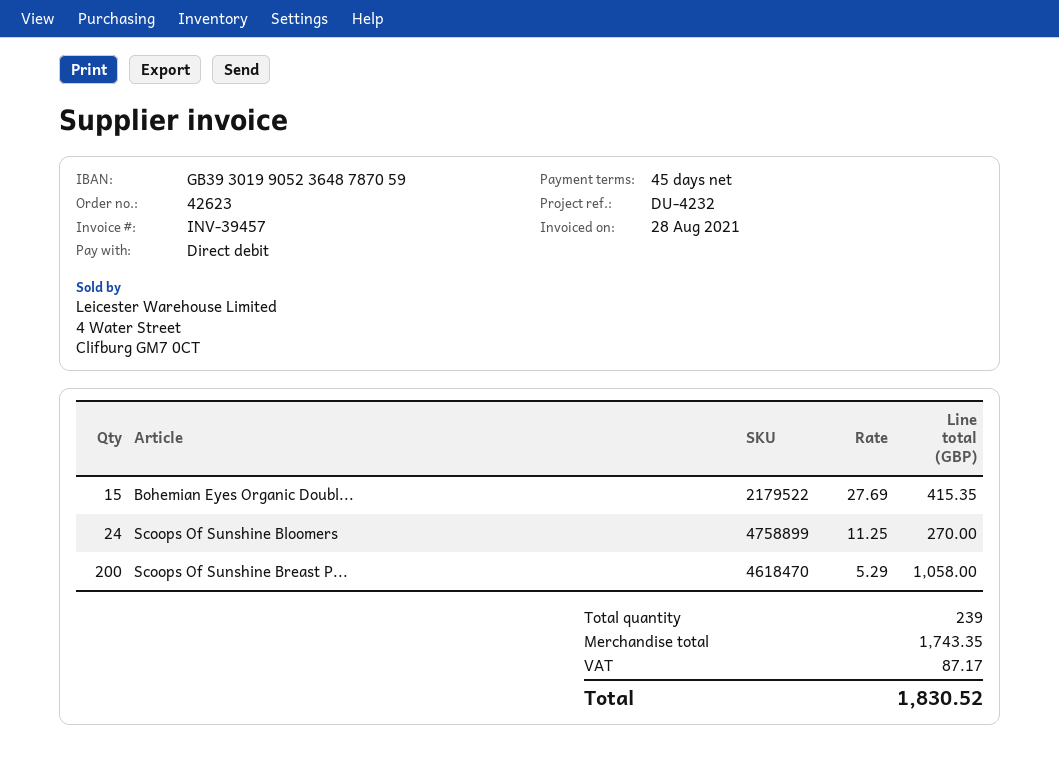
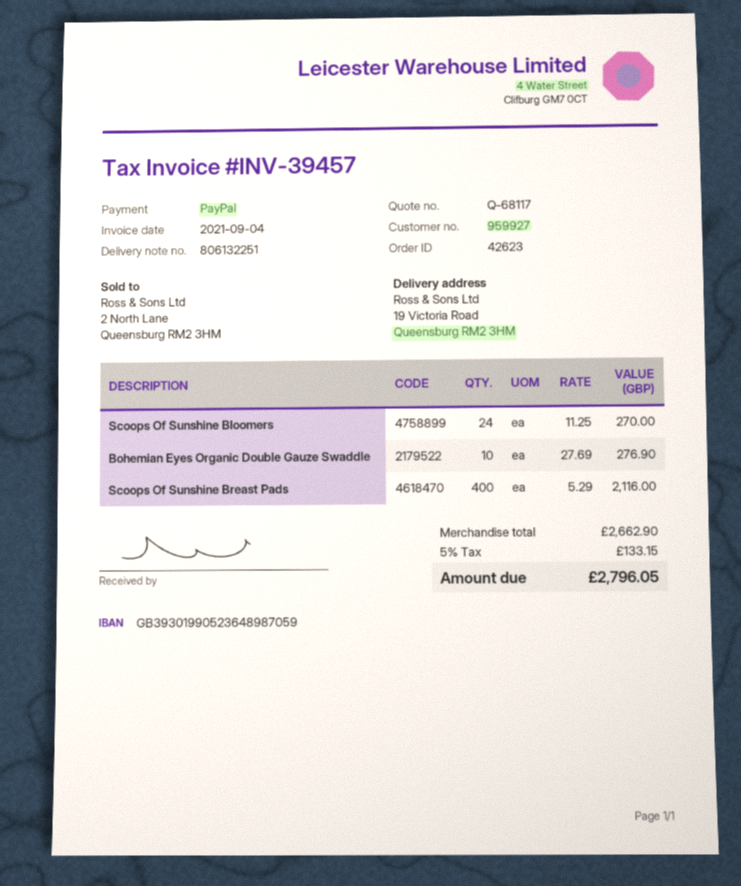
invoice date: 2021-08-28 -> 2021-09-04
payment method: direct debit -> PayPal
bank account: GB39301990523648787059 -> GB39301990523648987059
Bohemian Eyes Organic Doubl...: 15 x 27.69 = 415.35 -> 10 x 27.69 = 276.90
Scoops Of Sunshine Breast P...: 200 x 5.29 = 1058.00 -> 400 x 5.29 = 2116.00
subtotal: 1743.35 -> 2662.90
tax: 87.17 -> 133.15
total: 1830.52 -> 2796.05

